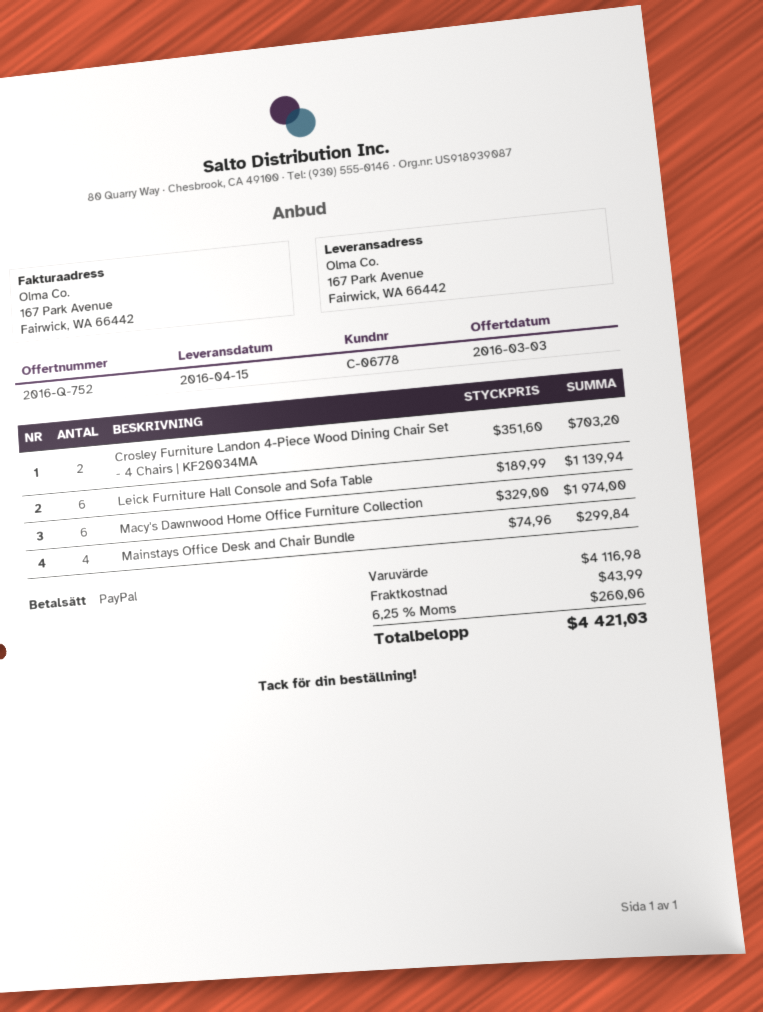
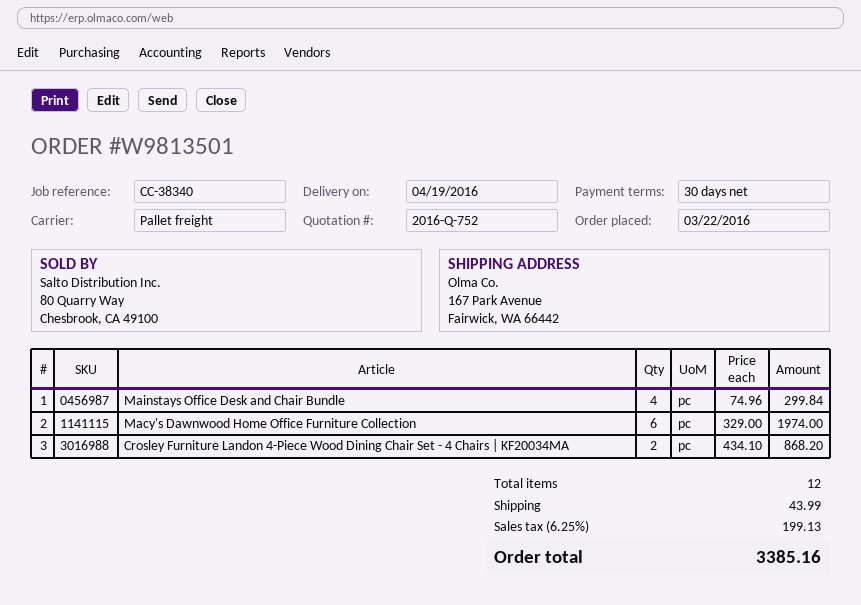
delivery date: 2016-04-15 -> 2016-04-19
Crosley Furniture Landon 4-Piece Wood Dining Chair Set - 4 Chairs | KF20034MA: 2 x 351.60 = 703.20 -> 2 x 434.10 = 868.20
Leick Furniture Hall Console and Sofa Table: 6 x 189.99 = 1139.94 -> none
tax: 6.25% = 260.06 -> 6.25% = 199.13
total: 4421.03 -> 3385.16

